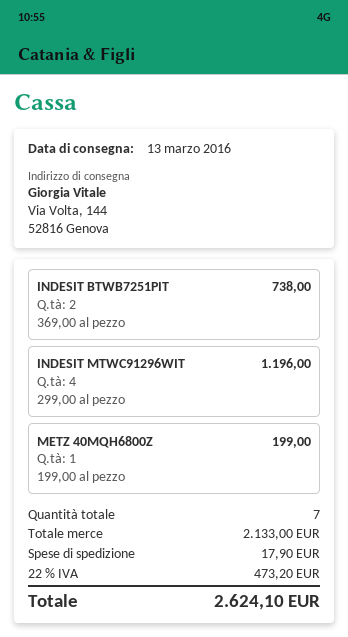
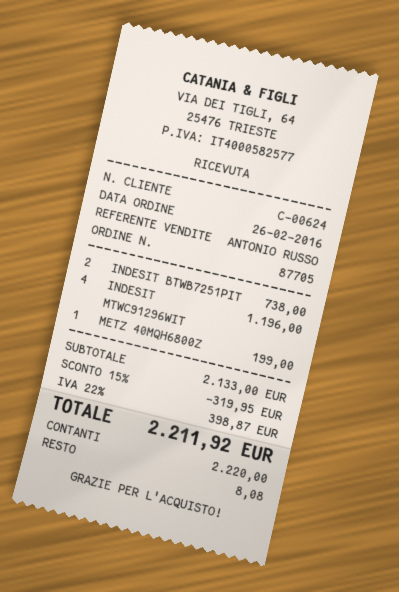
discount: none -> 15% = 319.95
shipping: 17.90 -> none
tax: 22% = 473.20 -> 22% = 398.87
total: 2624.10 -> 2211.92

